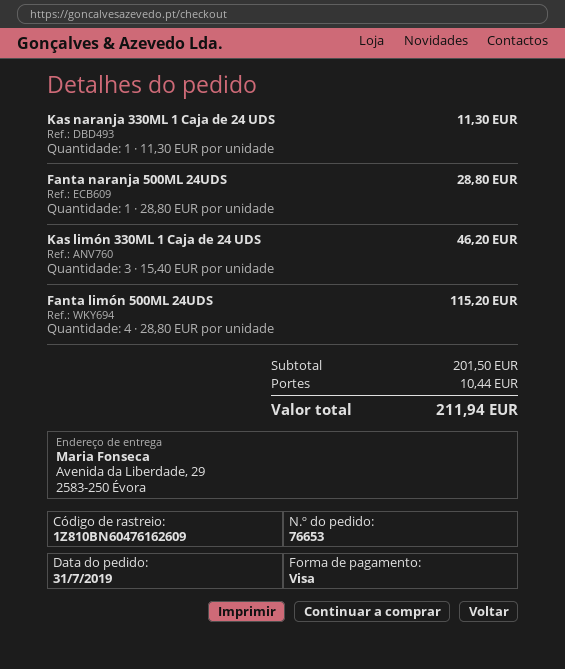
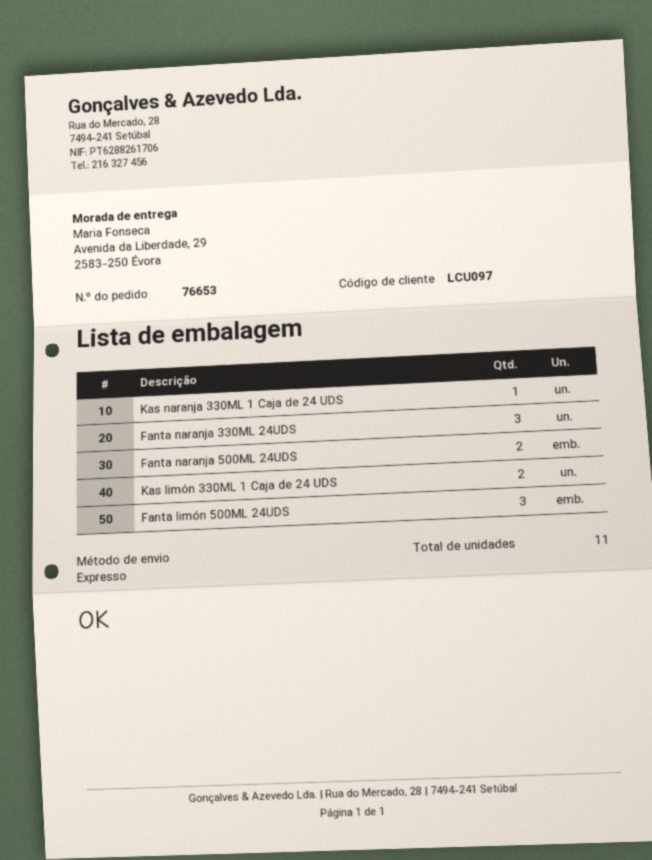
Fanta naranja 500ML 24UDS: 1 -> 2
Kas limón 330ML 1 Caja de 24 UDS: 3 -> 2
Fanta limón 500ML 24UDS: 4 -> 3
Fanta naranja 330ML 24UDS: none -> 3

